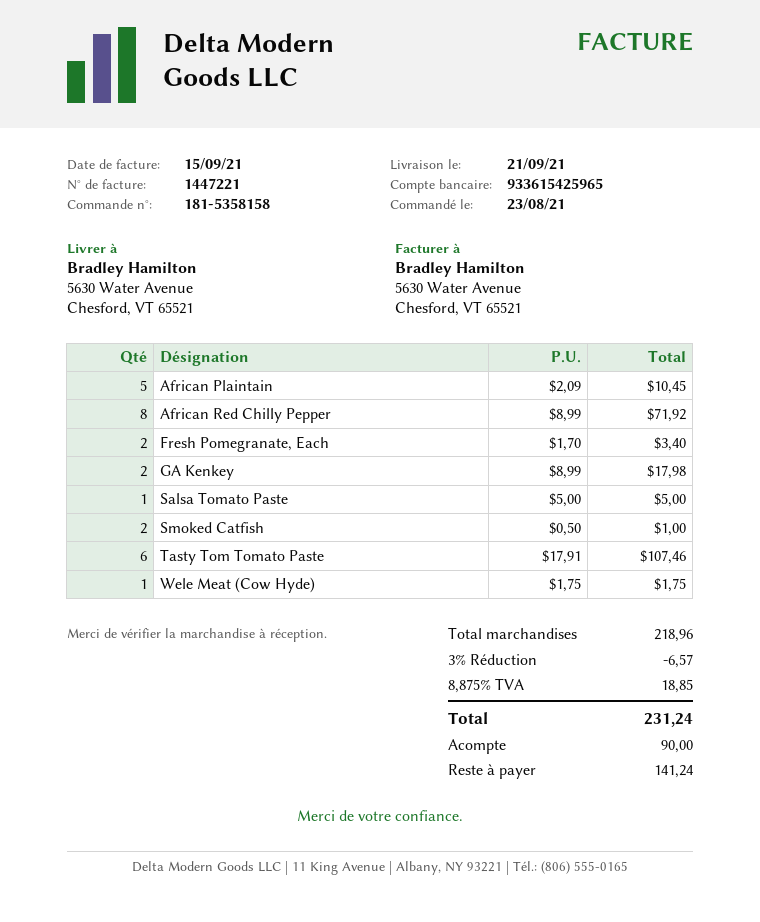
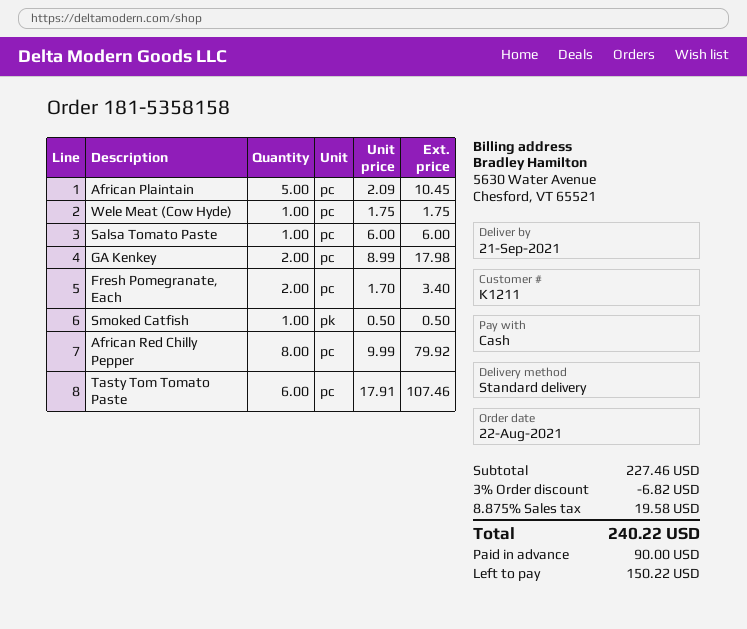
order date: 2021-08-23 -> 2021-08-22
African Red Chilly Pepper: 8 x 8.99 = 71.92 -> 8 x 9.99 = 79.92
Salsa Tomato Paste: 1 x 5.00 = 5.00 -> 1 x 6.00 = 6.00
Smoked Catfish: 2 x 0.50 = 1.00 -> 1 x 0.50 = 0.50
subtotal: 218.96 -> 227.46
discount: 3% = 6.57 -> 3% = 6.82
tax: 8.875% = 18.85 -> 8.875% = 19.58
total: 231.24 -> 240.22
balance: 141.24 -> 150.22

